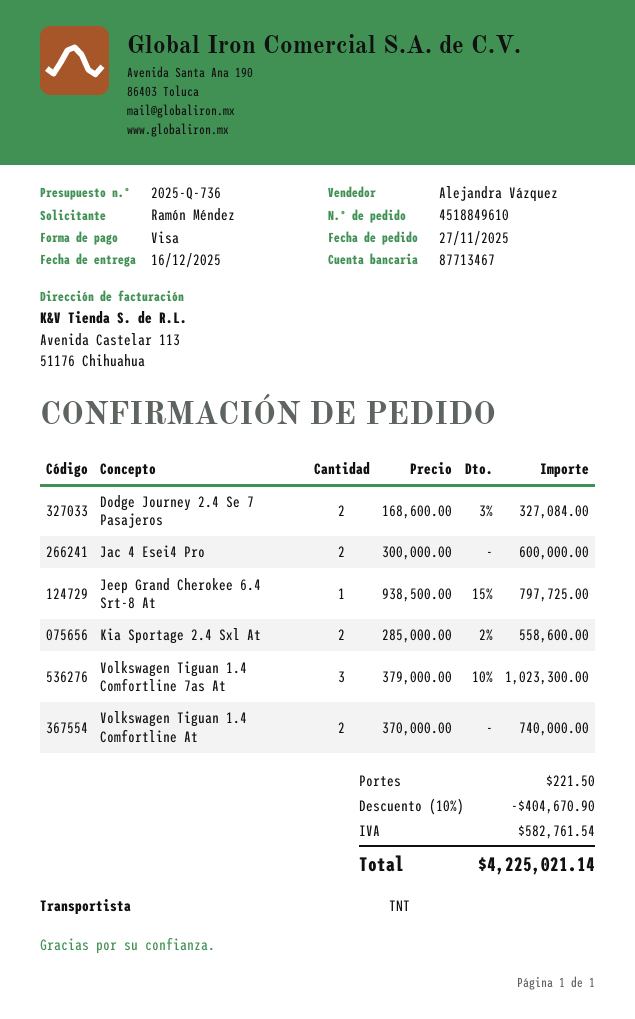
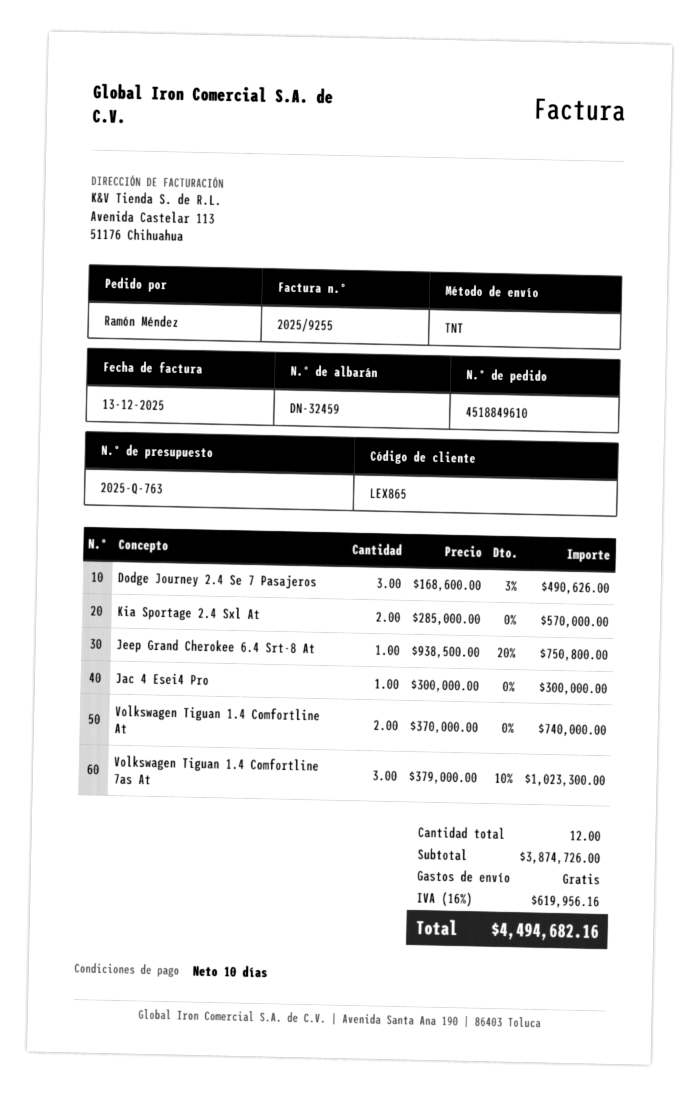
quote number: 2025-Q-736 -> 2025-Q-763
Dodge Journey 2.4 Se 7 Pasajeros: 2 x 168600.00 - 3% = 327084.00 -> 3 x 168600.00 - 3% = 490626.00
Jac 4 Esei4 Pro: 2 x 300000.00 = 600000.00 -> 1 x 300000.00 = 300000.00
Jeep Grand Cherokee 6.4 Srt-8 At: 1 x 938500.00 - 15% = 797725.00 -> 1 x 938500.00 - 20% = 750800.00
Kia Sportage 2.4 Sxl At: 2 x 285000.00 - 2% = 558600.00 -> 2 x 285000.00 = 570000.00
discount: 10% = 404670.90 -> none
shipping: 221.50 -> 0.00
tax: 582761.54 -> 619956.16
total: 4225021.14 -> 4494682.16

